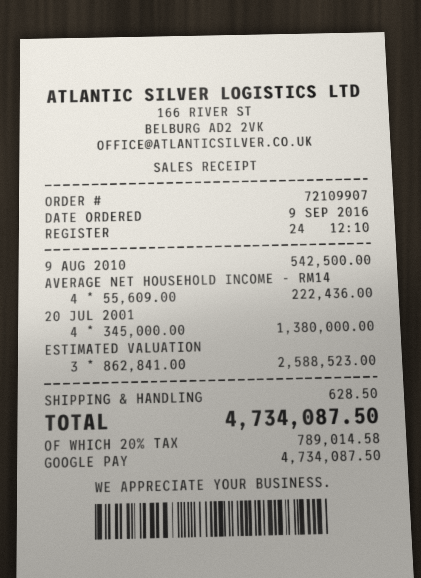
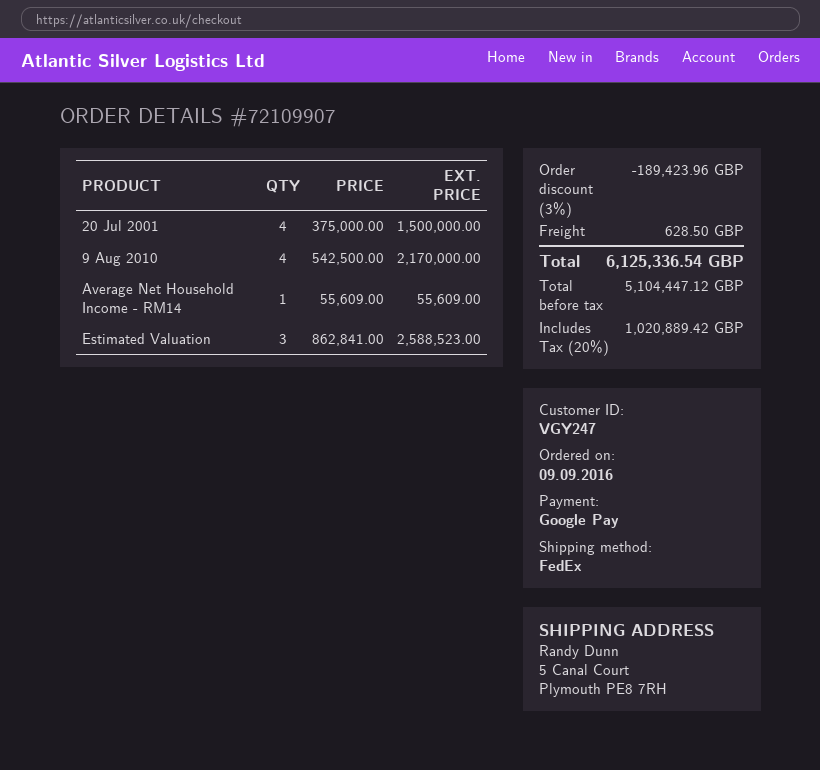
9 AUG 2010: 1 x 542500.00 = 542500.00 -> 4 x 542500.00 = 2170000.00
AVERAGE NET HOUSEHOLD INCOME - RM14: 4 x 55609.00 = 222436.00 -> 1 x 55609.00 = 55609.00
20 JUL 2001: 4 x 345000.00 = 1380000.00 -> 4 x 375000.00 = 1500000.00
discount: none -> 3% = 189423.96
tax: 20% = 789014.58 -> 20% = 1020889.42
total: 4734087.50 -> 6125336.54

